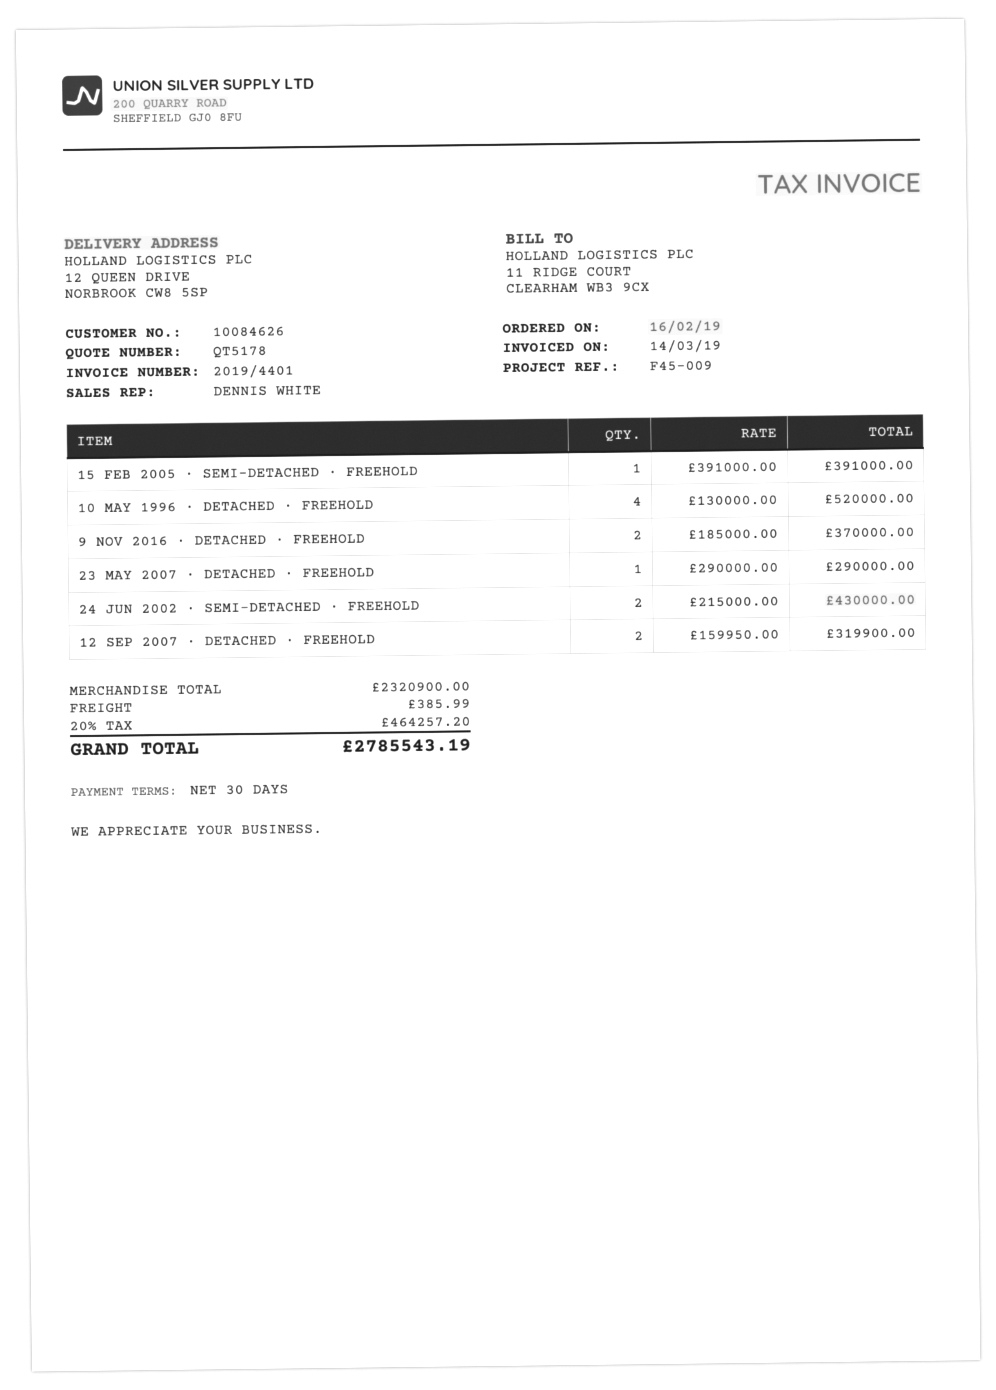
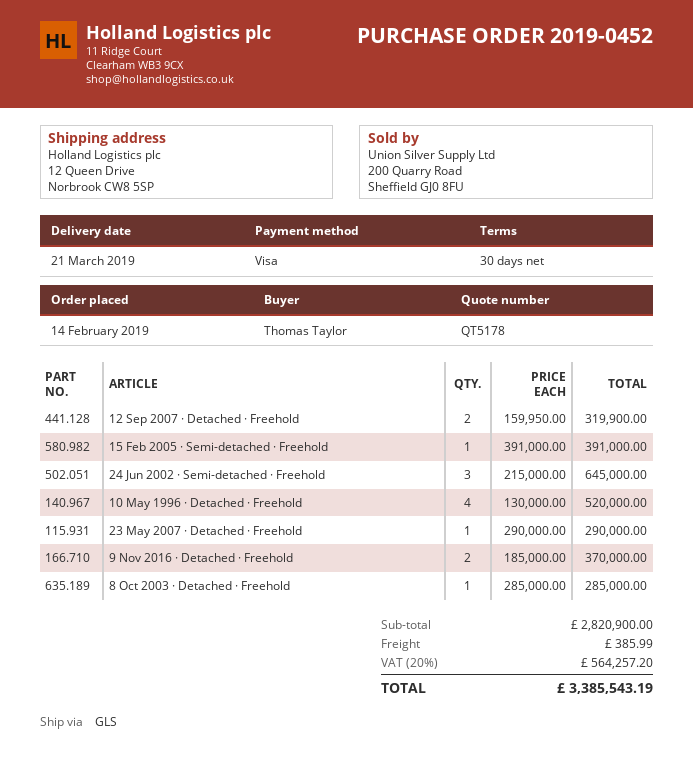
order date: 2019-02-16 -> 2019-02-14
24 JUN 2002 · SEMI-DETACHED · FREEHOLD: 2 x 215000.00 = 430000.00 -> 3 x 215000.00 = 645000.00
8 Oct 2003 · Detached · Freehold: none -> 1 x 285000.00 = 285000.00
subtotal: 2320900.00 -> 2820900.00
tax: 20% = 464257.20 -> 20% = 564257.20
total: 2785543.19 -> 3385543.19

